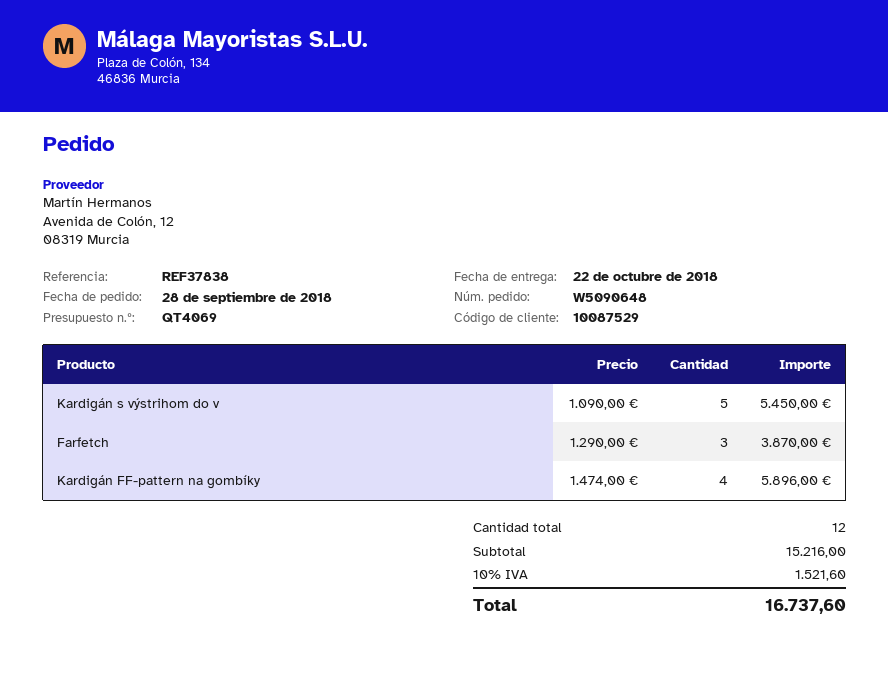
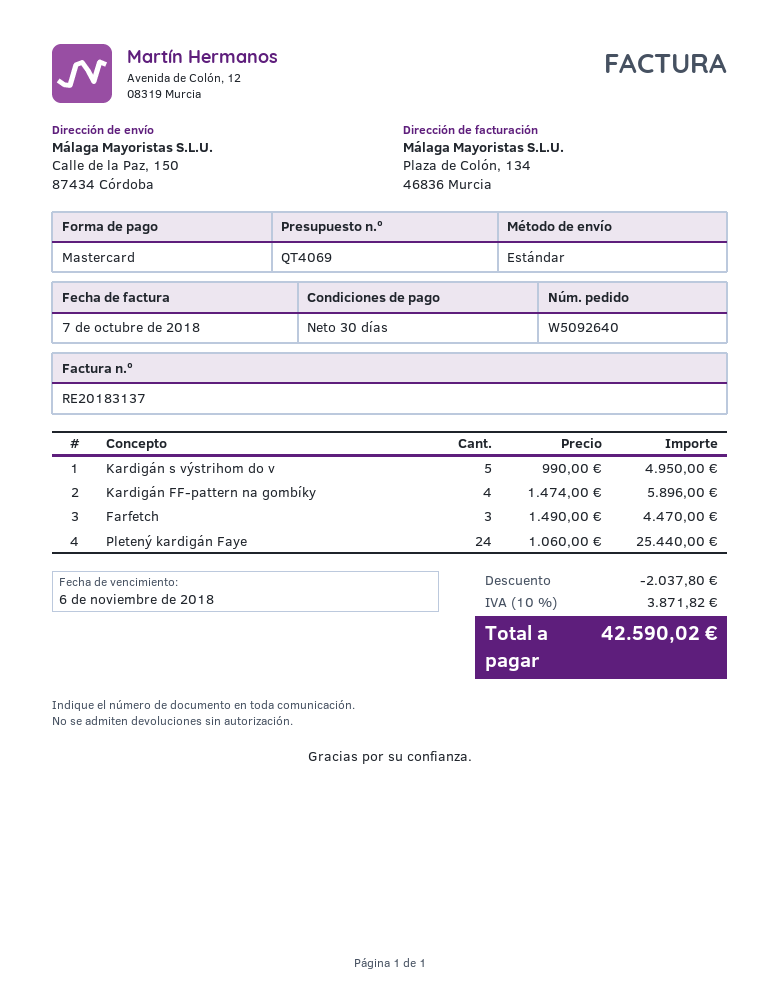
order number: W5090648 -> W5092640
Kardigán s výstrihom do v: 5 x 1090.00 = 5450.00 -> 5 x 990.00 = 4950.00
Farfetch: 3 x 1290.00 = 3870.00 -> 3 x 1490.00 = 4470.00
Pletený kardigán Faye: none -> 24 x 1060.00 = 25440.00
discount: none -> 2037.80
tax: 10% = 1521.60 -> 10% = 3871.82
total: 16737.60 -> 42590.02

